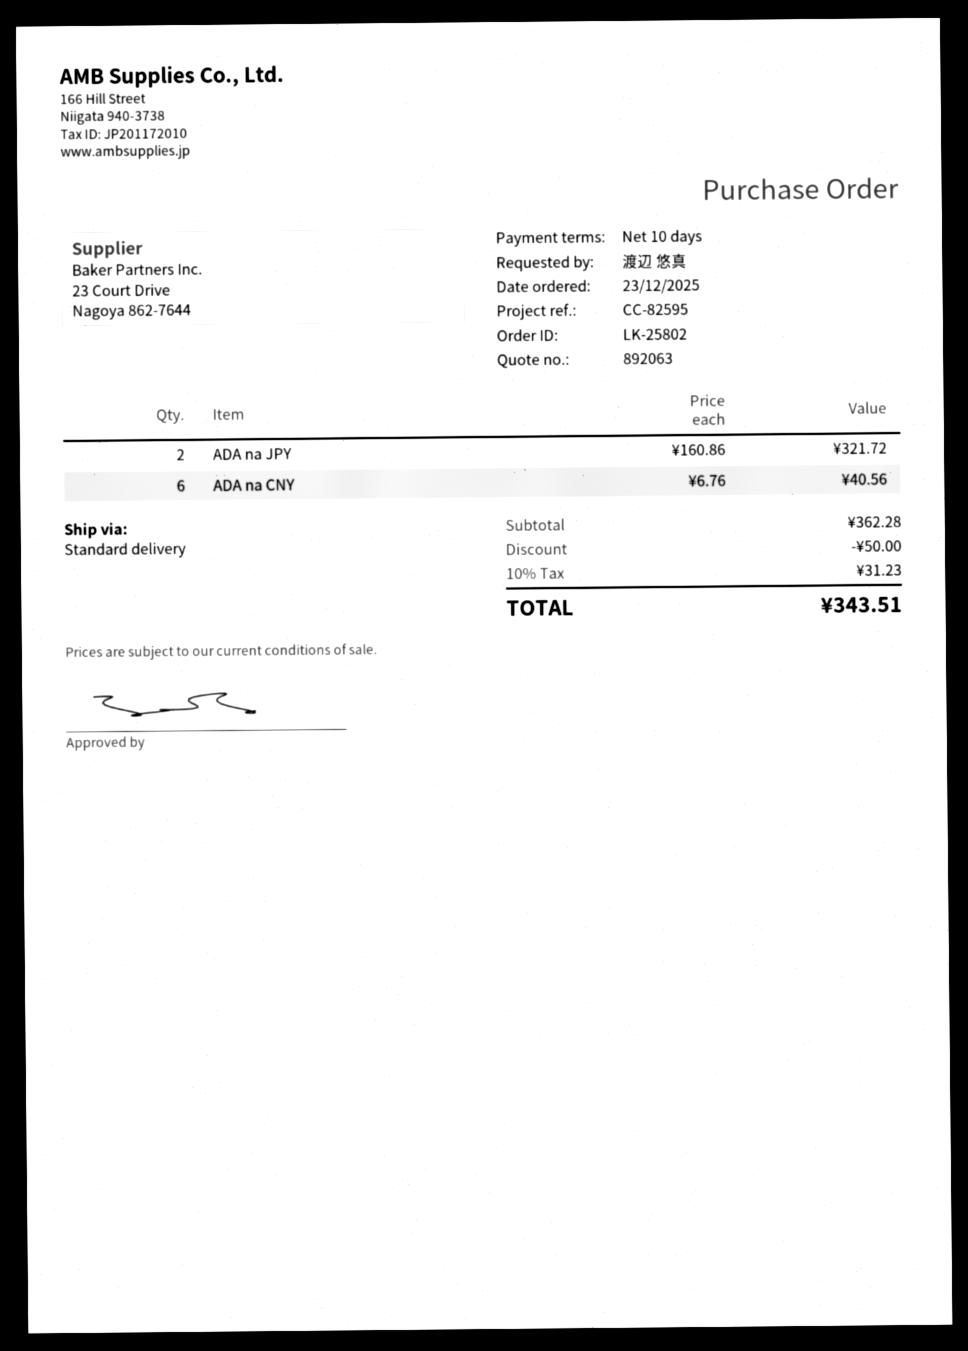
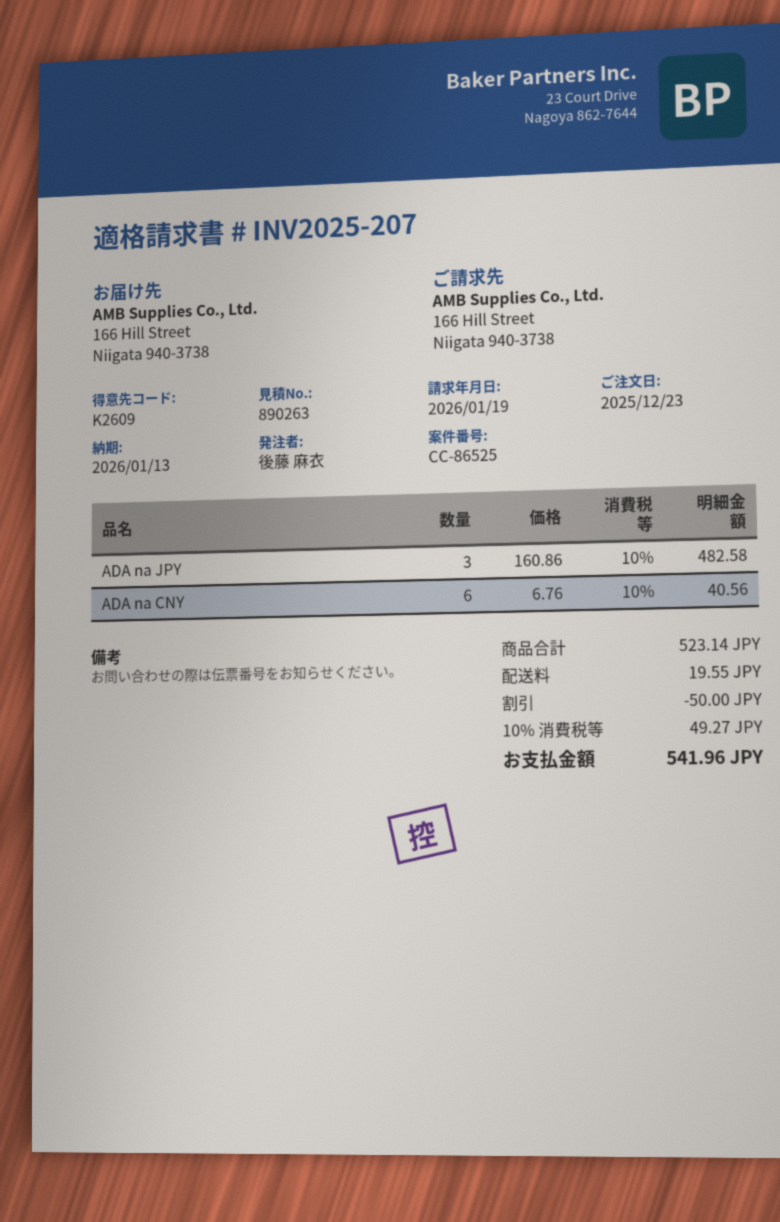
quote number: 892063 -> 890263
reference: CC-82595 -> CC-86525
ordered by: 渡辺 悠真 -> 後藤 麻衣
ADA na JPY: 2 x 160.86 = 321.72 -> 3 x 160.86 = 482.58
subtotal: 362.28 -> 523.14
shipping: none -> 19.55
tax: 10% = 31.23 -> 10% = 49.27
total: 343.51 -> 541.96

